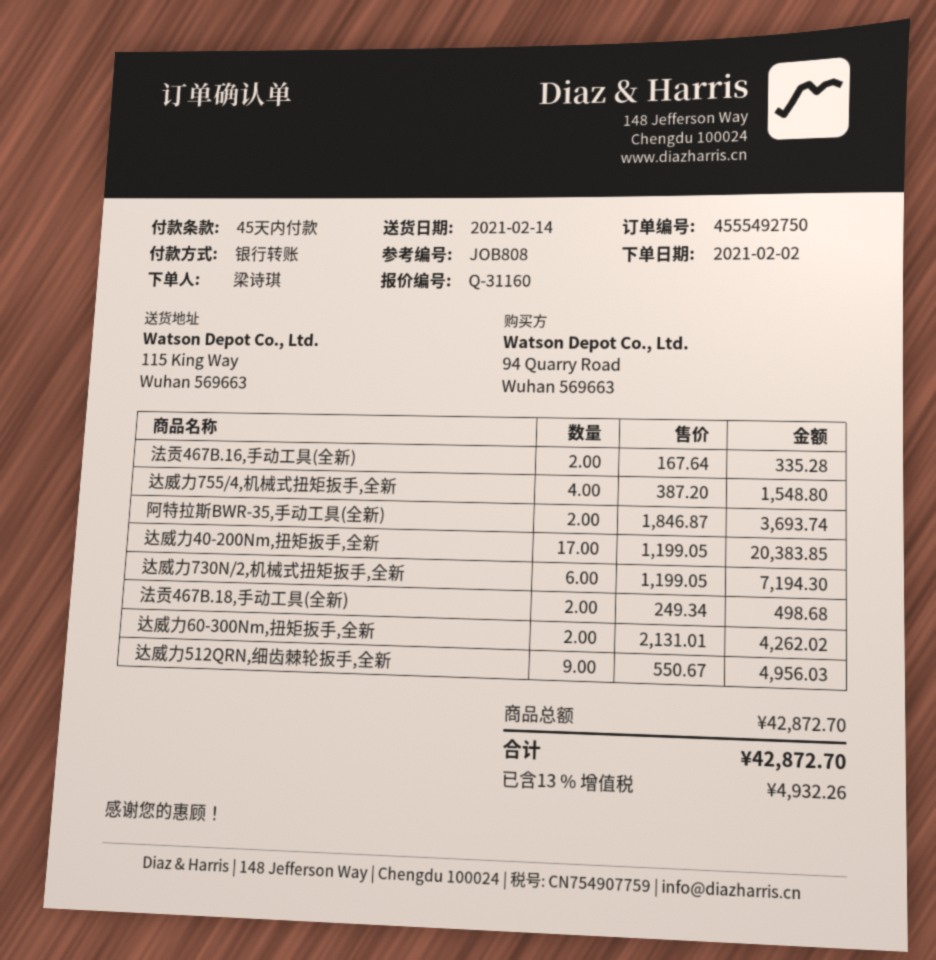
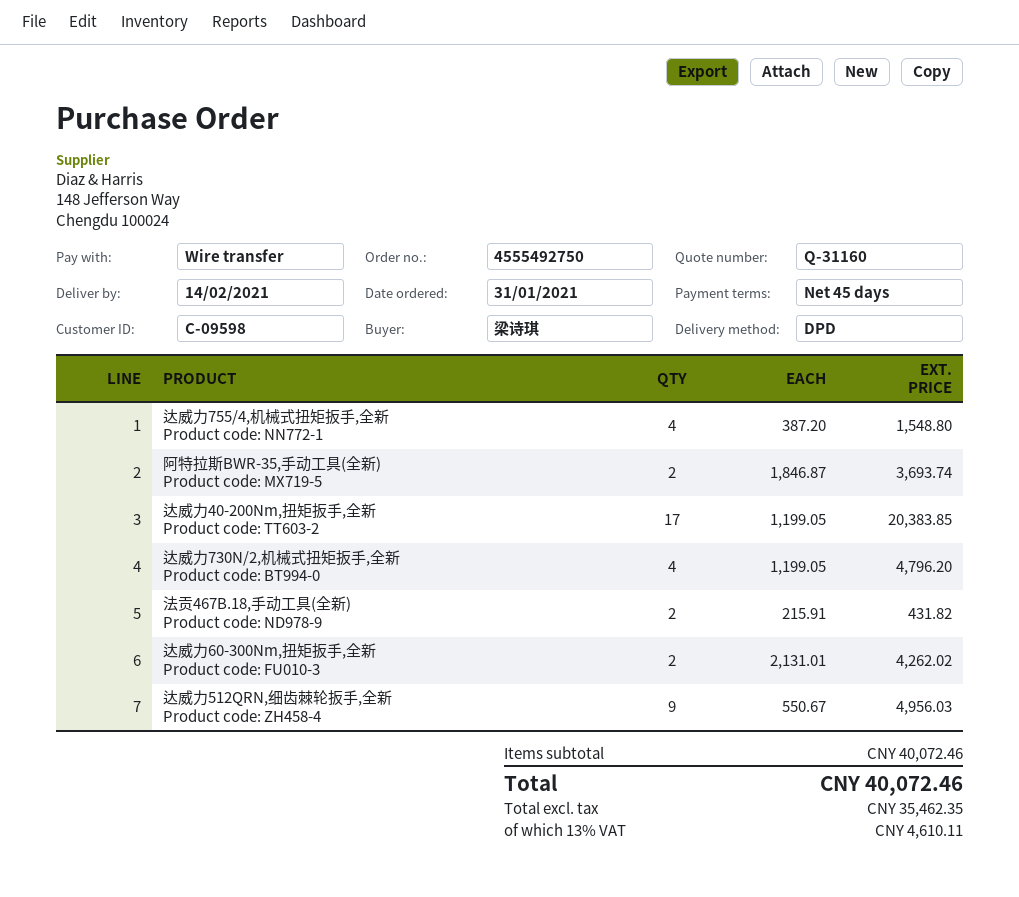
order date: 2021-02-02 -> 2021-01-31
法贡467B.16,手动工具(全新): 2 x 167.64 = 335.28 -> none
达威力730N/2,机械式扭矩扳手,全新: 6 x 1199.05 = 7194.30 -> 4 x 1199.05 = 4796.20
法贡467B.18,手动工具(全新): 2 x 249.34 = 498.68 -> 2 x 215.91 = 431.82
subtotal: 42872.70 -> 40072.46
tax: 13% = 4932.26 -> 13% = 4610.11
total: 42872.70 -> 40072.46

